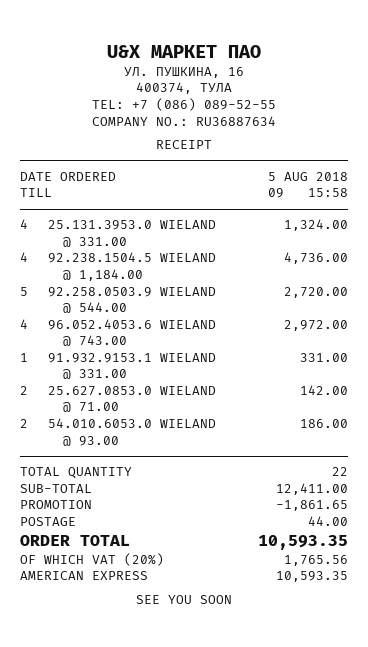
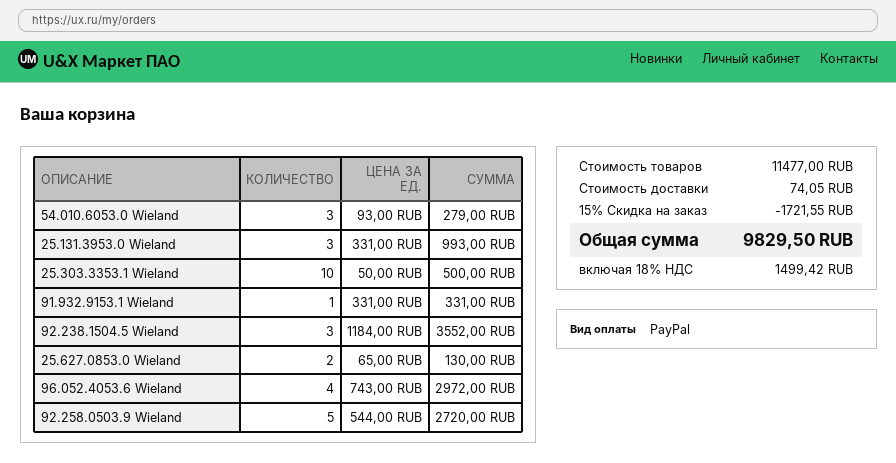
payment method: American Express -> PayPal
25.131.3953.0 WIELAND: 4 x 331.00 = 1324.00 -> 3 x 331.00 = 993.00
92.238.1504.5 WIELAND: 4 x 1184.00 = 4736.00 -> 3 x 1184.00 = 3552.00
25.627.0853.0 WIELAND: 2 x 71.00 = 142.00 -> 2 x 65.00 = 130.00
54.010.6053.0 WIELAND: 2 x 93.00 = 186.00 -> 3 x 93.00 = 279.00
25.303.3353.1 Wieland: none -> 10 x 50.00 = 500.00
subtotal: 12411.00 -> 11477.00
discount: 1861.65 -> 1721.55
shipping: 44.00 -> 74.05
tax: 20% = 1765.56 -> 18% = 1499.42
total: 10593.35 -> 9829.50

